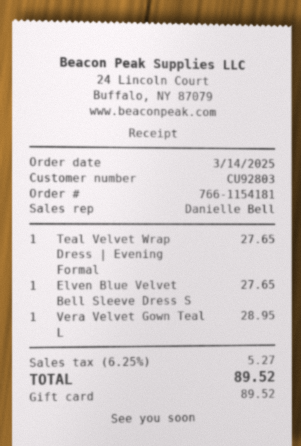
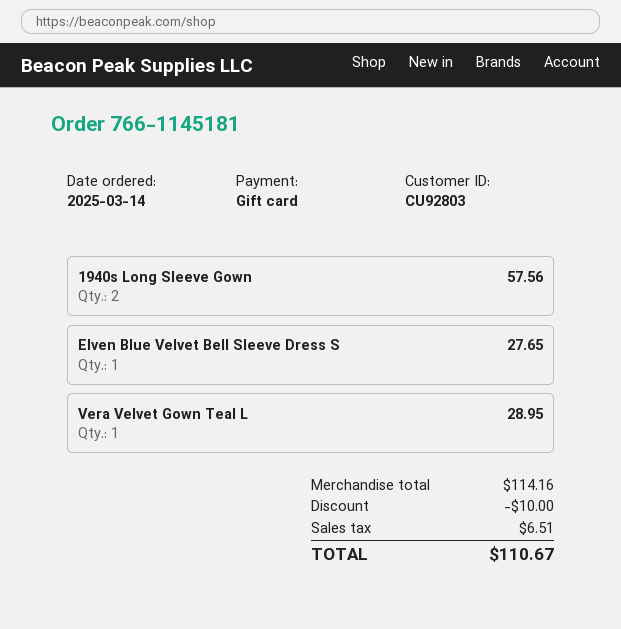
order number: 766-1154181 -> 766-1145181
Teal Velvet Wrap Dress | Evening Formal: 1 for 27.65 -> none
1940s Long Sleeve Gown: none -> 2 for 57.56
discount: none -> 10.00
tax: 5.27 -> 6.51
total: 89.52 -> 110.67

